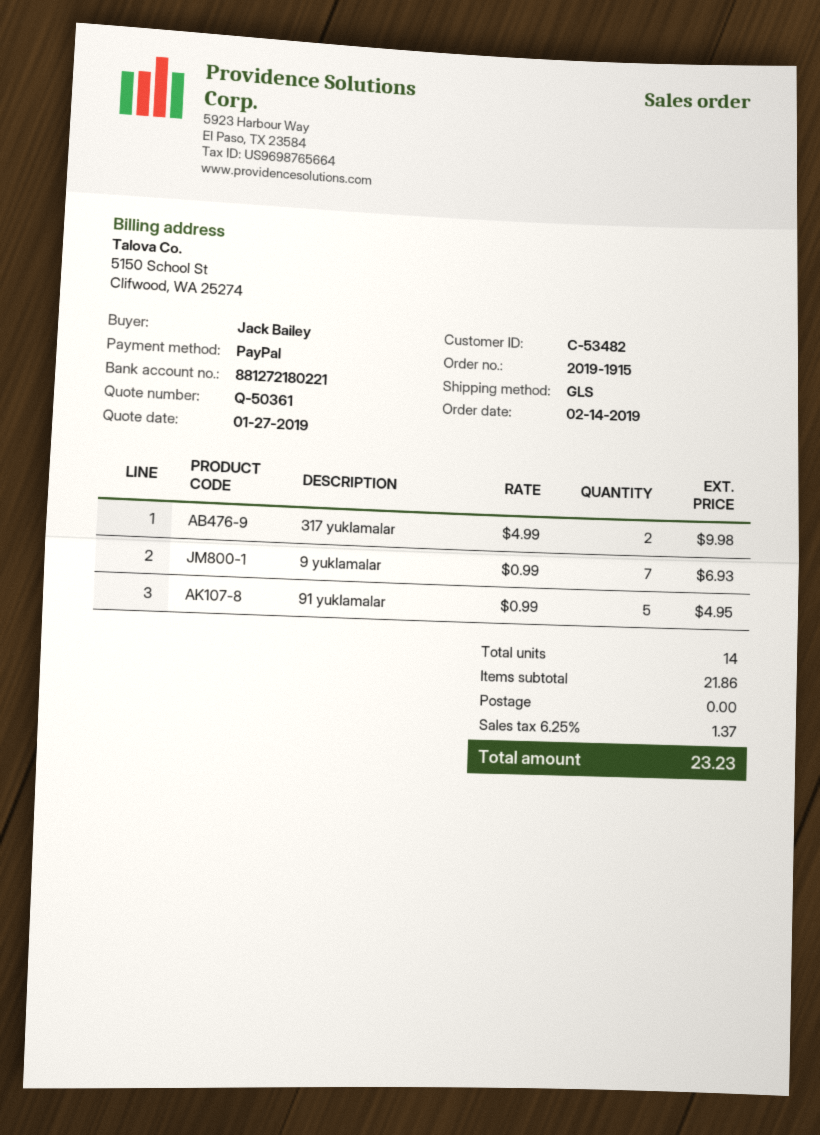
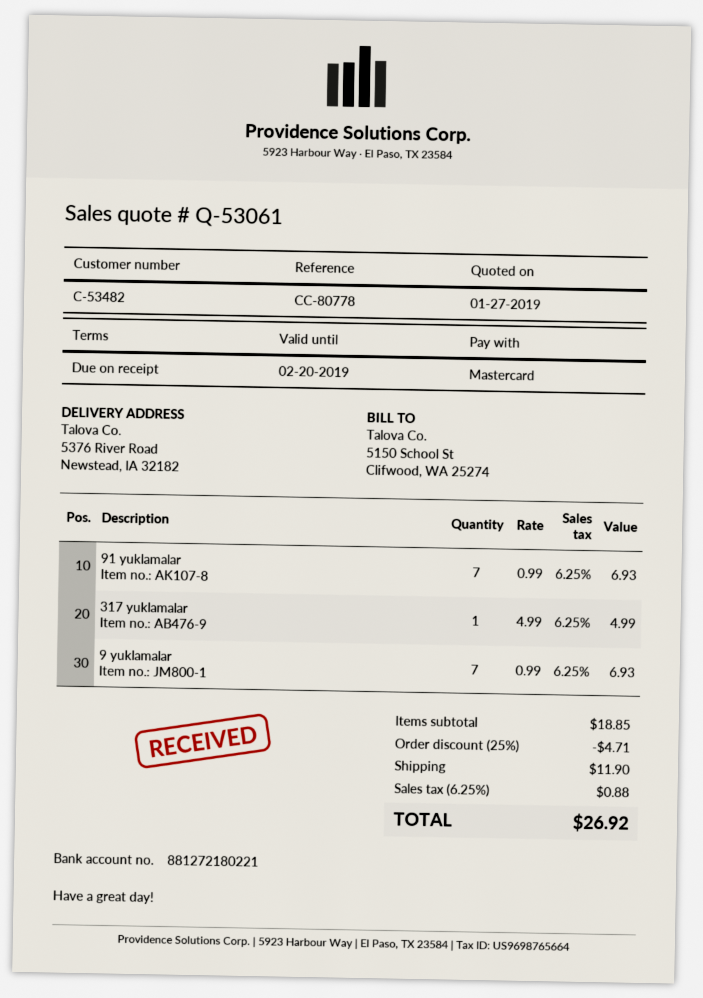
quote number: Q-50361 -> Q-53061
payment method: PayPal -> Mastercard
317 yuklamalar: 2 x 4.99 = 9.98 -> 1 x 4.99 = 4.99
91 yuklamalar: 5 x 0.99 = 4.95 -> 7 x 0.99 = 6.93
subtotal: 21.86 -> 18.85
discount: none -> 25% = 4.71
shipping: 0.00 -> 11.90
tax: 6.25% = 1.37 -> 6.25% = 0.88
total: 23.23 -> 26.92

